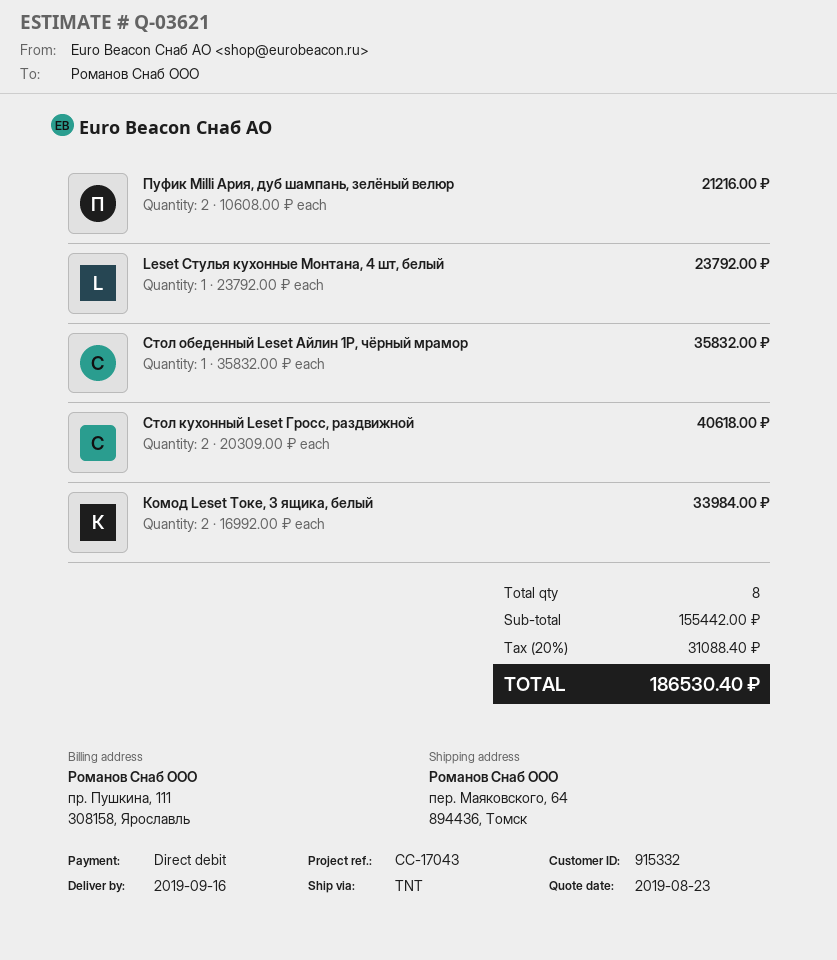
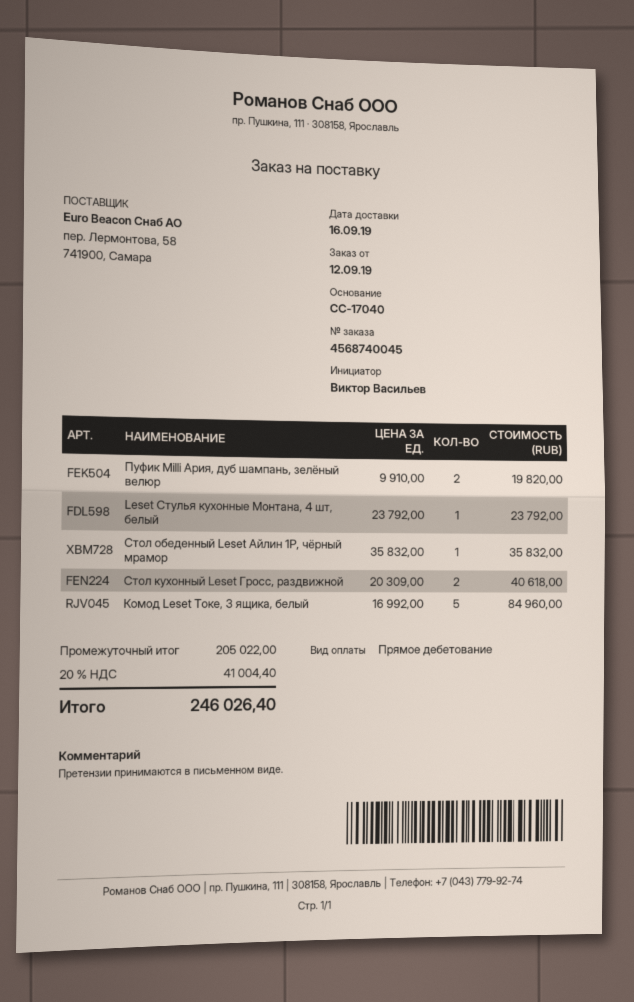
reference: CC-17043 -> CC-17040
Пуфик Milli Ария, дуб шампань, зелёный велюр: 2 x 10608.00 = 21216.00 -> 2 x 9910.00 = 19820.00
Комод Leset Токе, 3 ящика, белый: 2 x 16992.00 = 33984.00 -> 5 x 16992.00 = 84960.00
subtotal: 155442.00 -> 205022.00
tax: 20% = 31088.40 -> 20% = 41004.40
total: 186530.40 -> 246026.40

